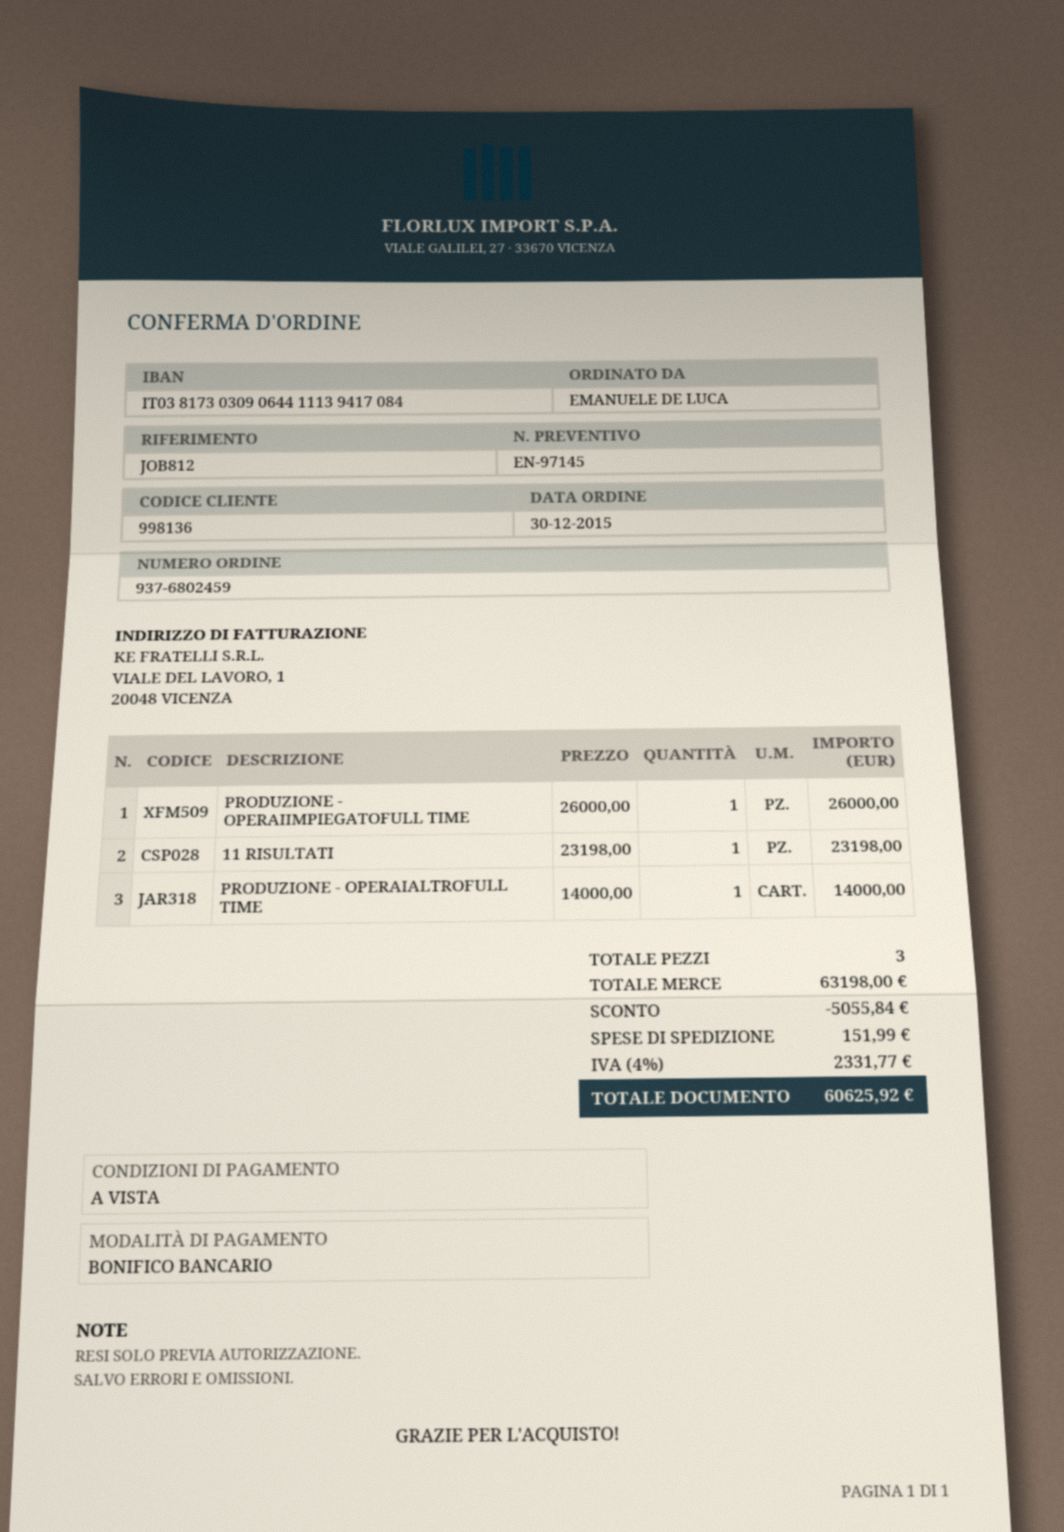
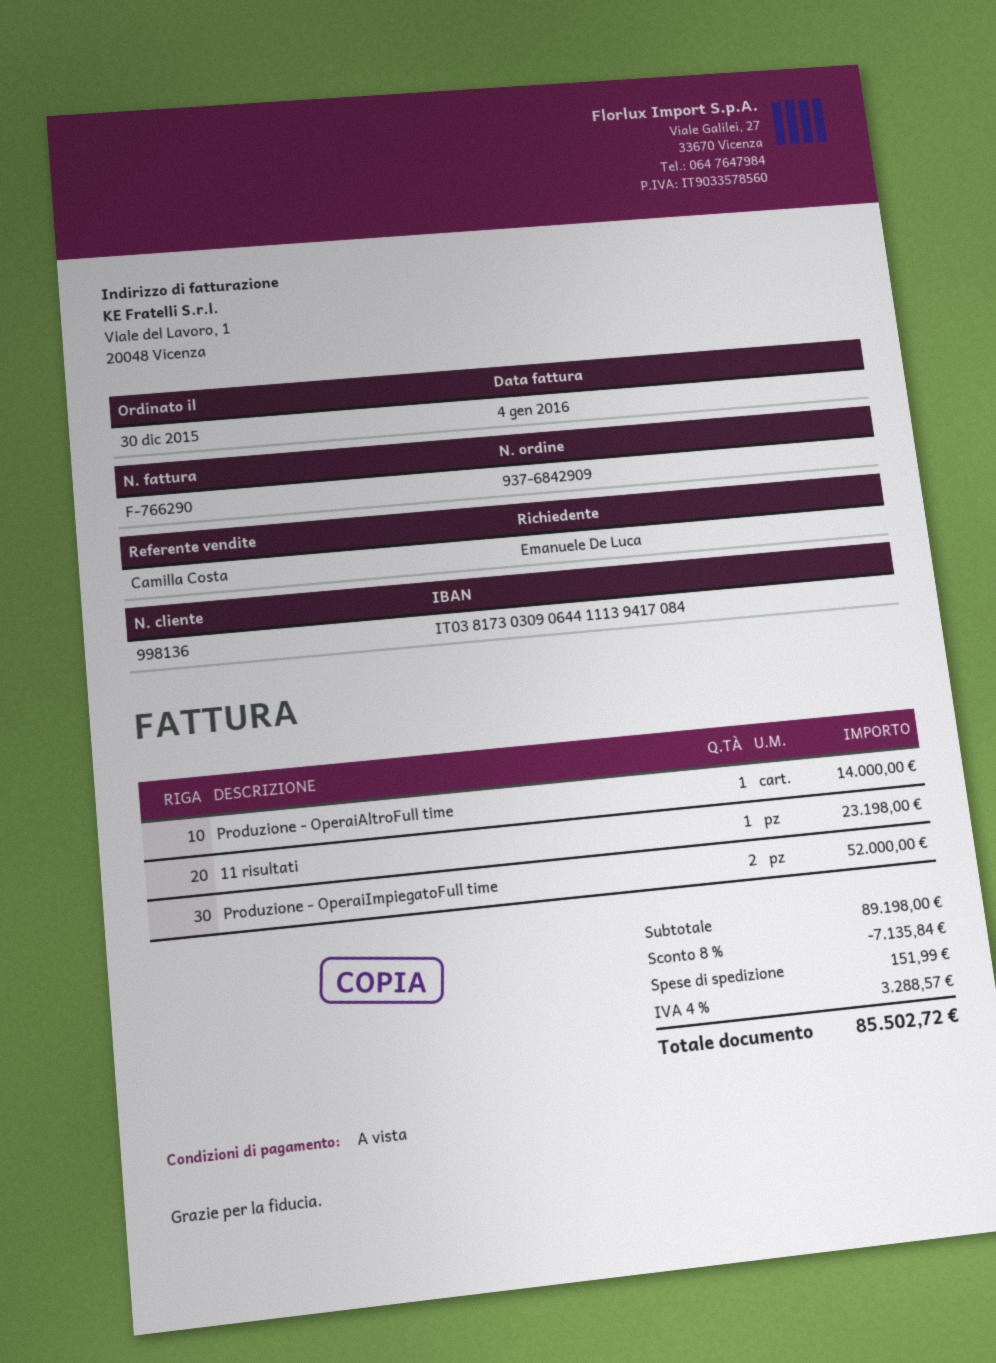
order number: 937-6802459 -> 937-6842909
PRODUZIONE - OPERAIIMPIEGATOFULL TIME: 1 for 26000.00 -> 2 for 52000.00
subtotal: 63198.00 -> 89198.00
discount: 5055.84 -> 7135.84
tax: 4% = 2331.77 -> 4% = 3288.57
total: 60625.92 -> 85502.72

